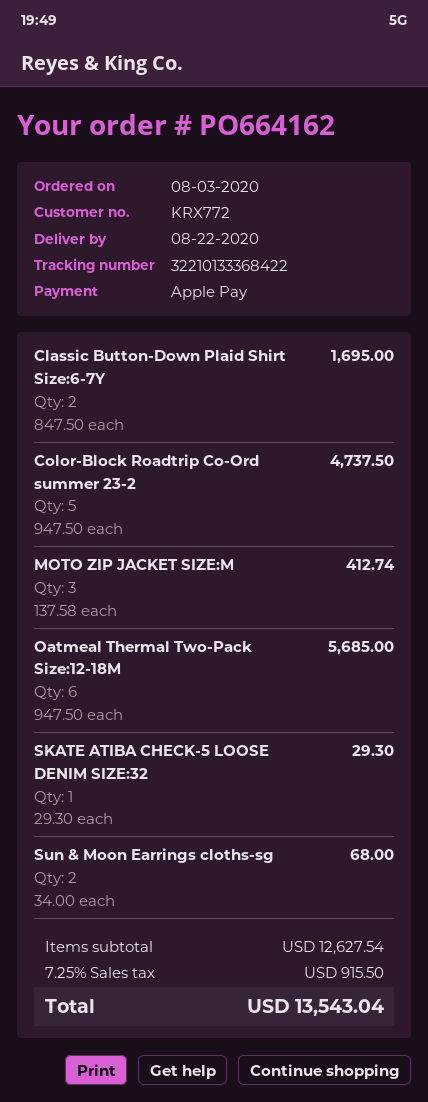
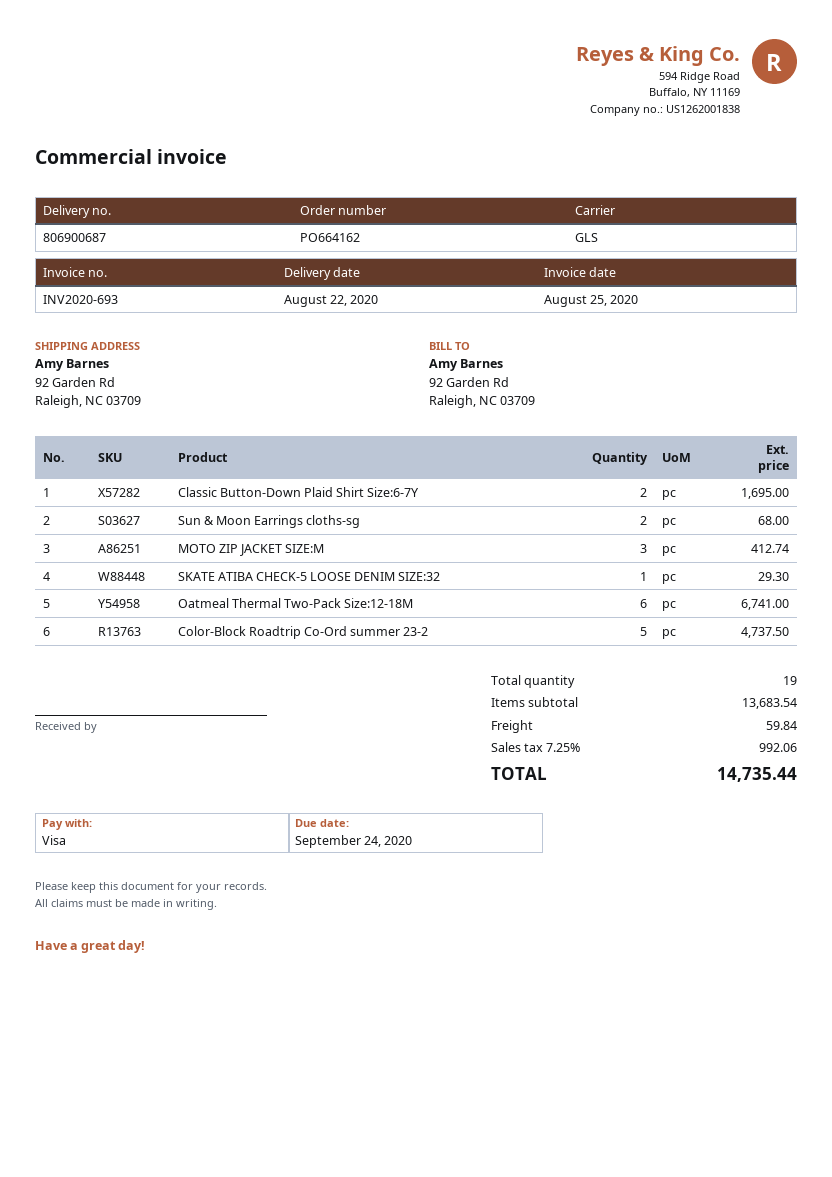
payment method: Apple Pay -> Visa
Oatmeal Thermal Two-Pack Size:12-18M: 6 for 5685.00 -> 6 for 6741.00
subtotal: 12627.54 -> 13683.54
shipping: none -> 59.84
tax: 7.25% = 915.50 -> 7.25% = 992.06
total: 13543.04 -> 14735.44

